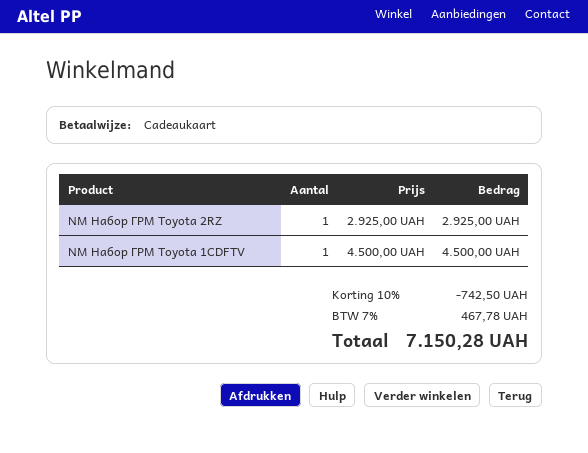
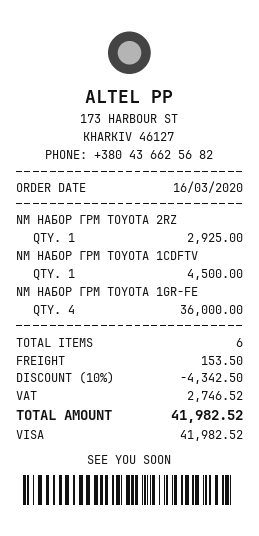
payment method: gift card -> Visa
NM НАБОР ГРМ TOYOTA 1GR-FE: none -> 4 for 36000.00
discount: 10% = 742.50 -> 10% = 4342.50
shipping: none -> 153.50
tax: 467.78 -> 2746.52
total: 7150.28 -> 41982.52

